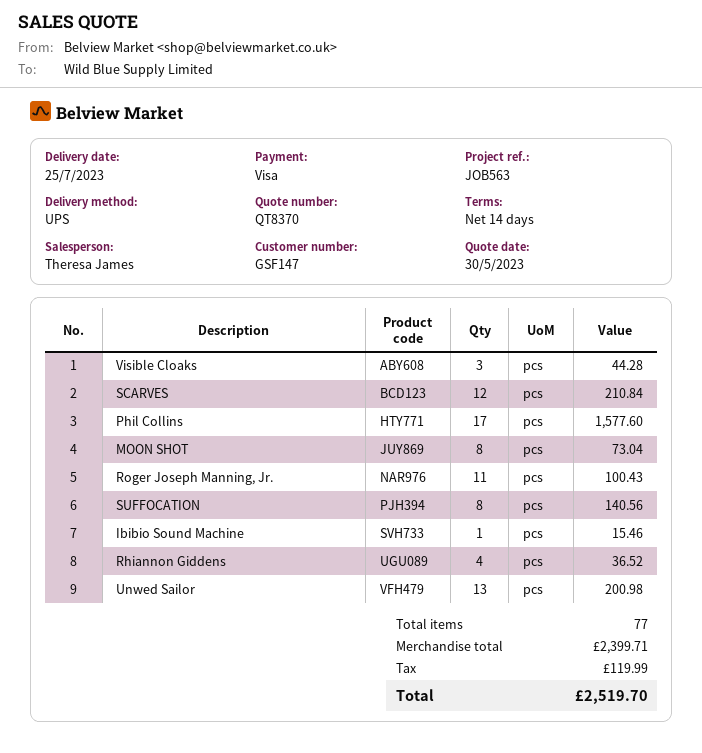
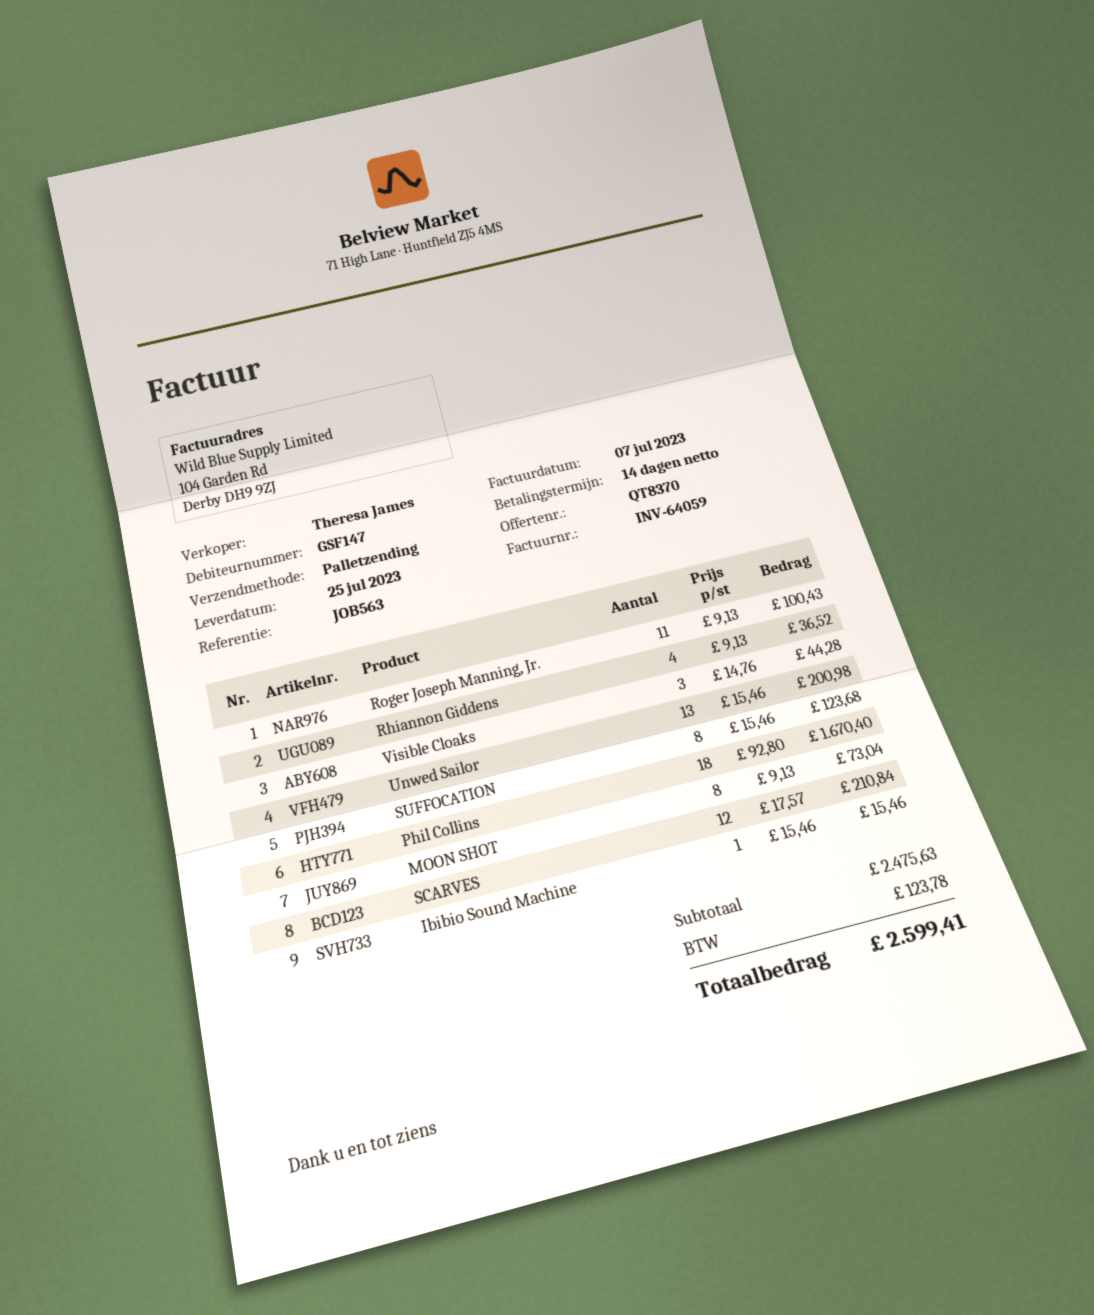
shipping method: UPS -> pallet freight
Phil Collins: 17 for 1577.60 -> 18 for 1670.40
SUFFOCATION: 8 for 140.56 -> 8 for 123.68
subtotal: 2399.71 -> 2475.63
tax: 119.99 -> 123.78
total: 2519.70 -> 2599.41

